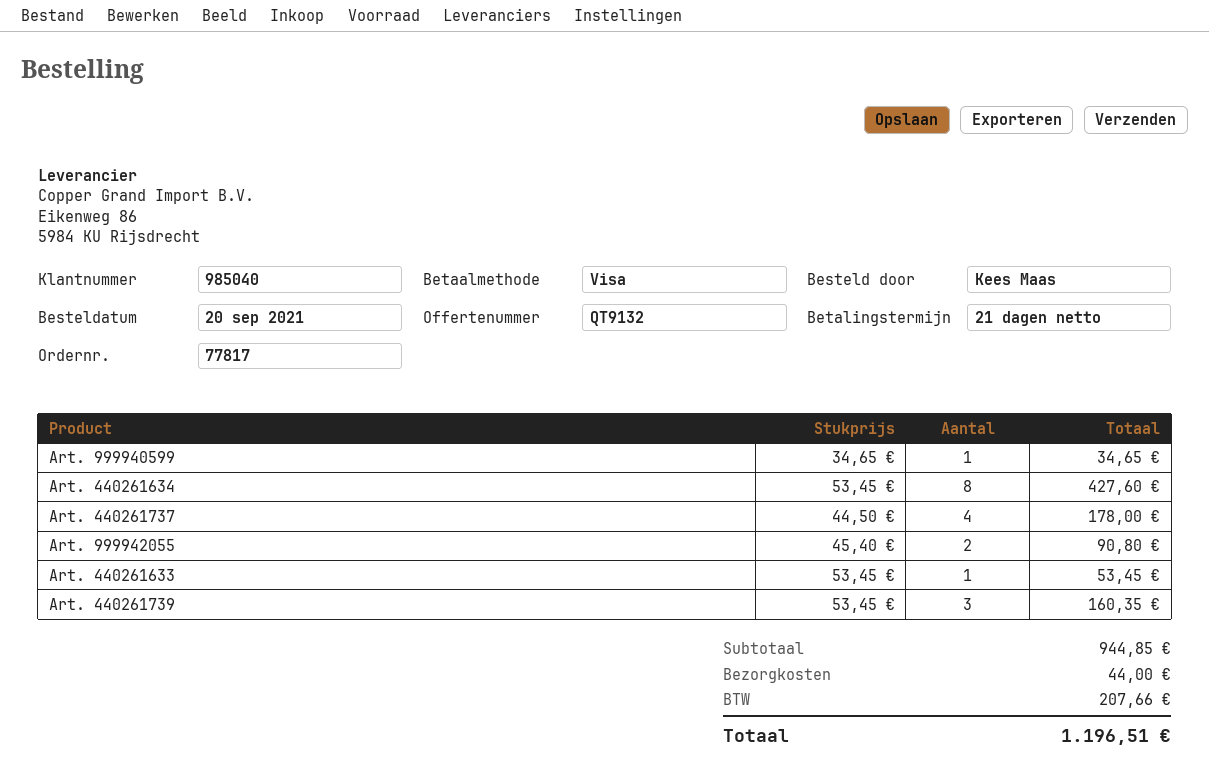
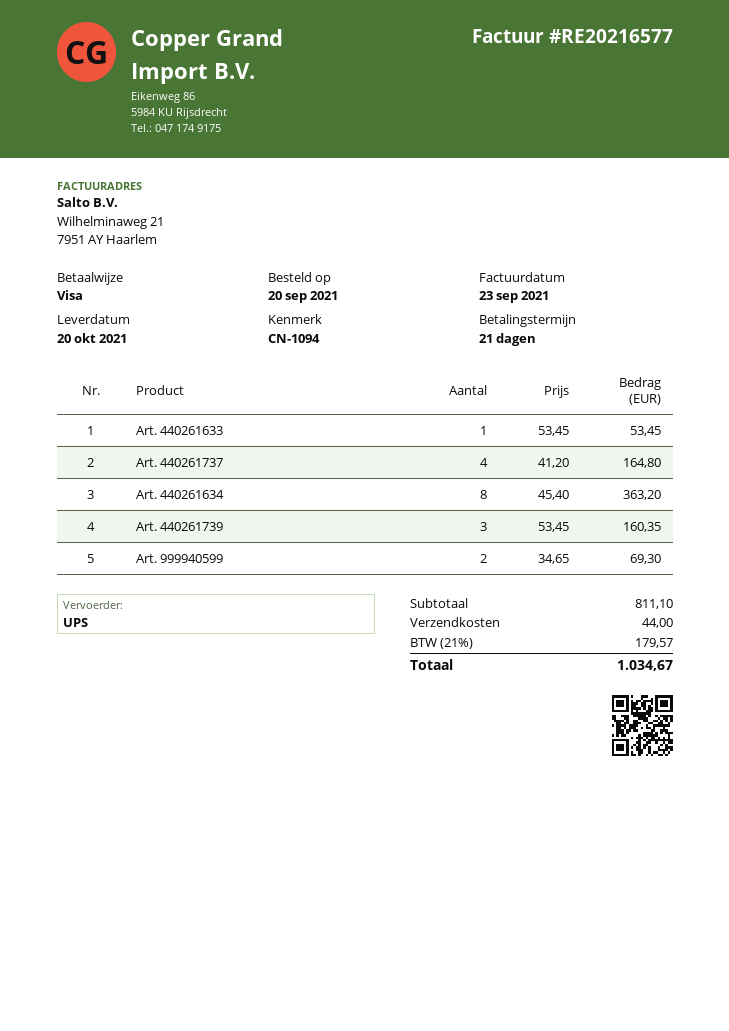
Art. 999940599: 1 x 34.65 = 34.65 -> 2 x 34.65 = 69.30
Art. 440261634: 8 x 53.45 = 427.60 -> 8 x 45.40 = 363.20
Art. 440261737: 4 x 44.50 = 178.00 -> 4 x 41.20 = 164.80
Art. 999942055: 2 x 45.40 = 90.80 -> none
subtotal: 944.85 -> 811.10
tax: 207.66 -> 179.57
total: 1196.51 -> 1034.67

